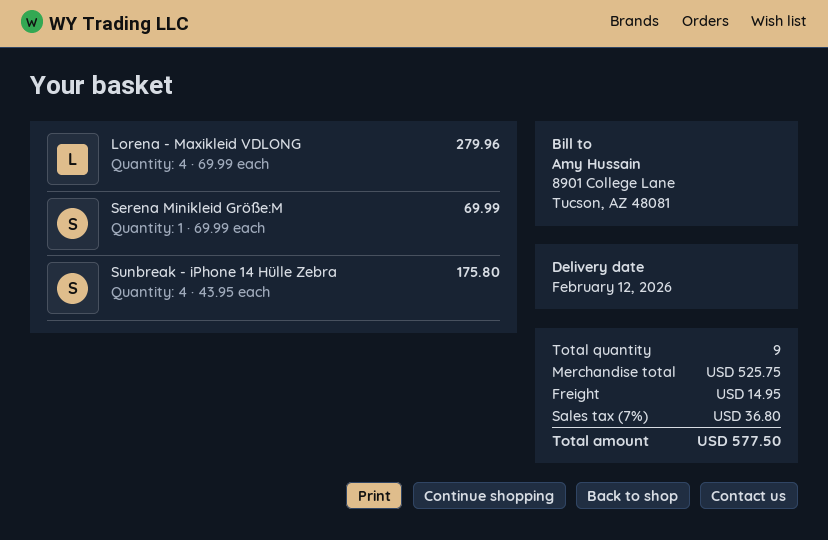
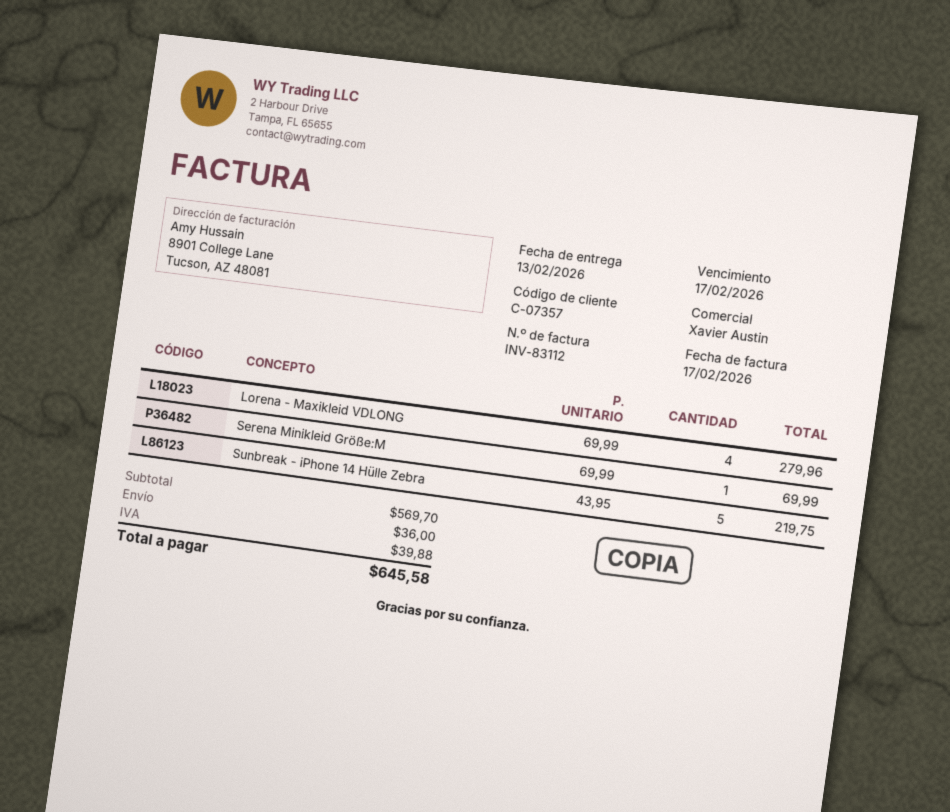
delivery date: 2026-02-12 -> 2026-02-13
Sunbreak - iPhone 14 Hülle Zebra: 4 x 43.95 = 175.80 -> 5 x 43.95 = 219.75
subtotal: 525.75 -> 569.70
shipping: 14.95 -> 36.00
tax: 36.80 -> 39.88
total: 577.50 -> 645.58

